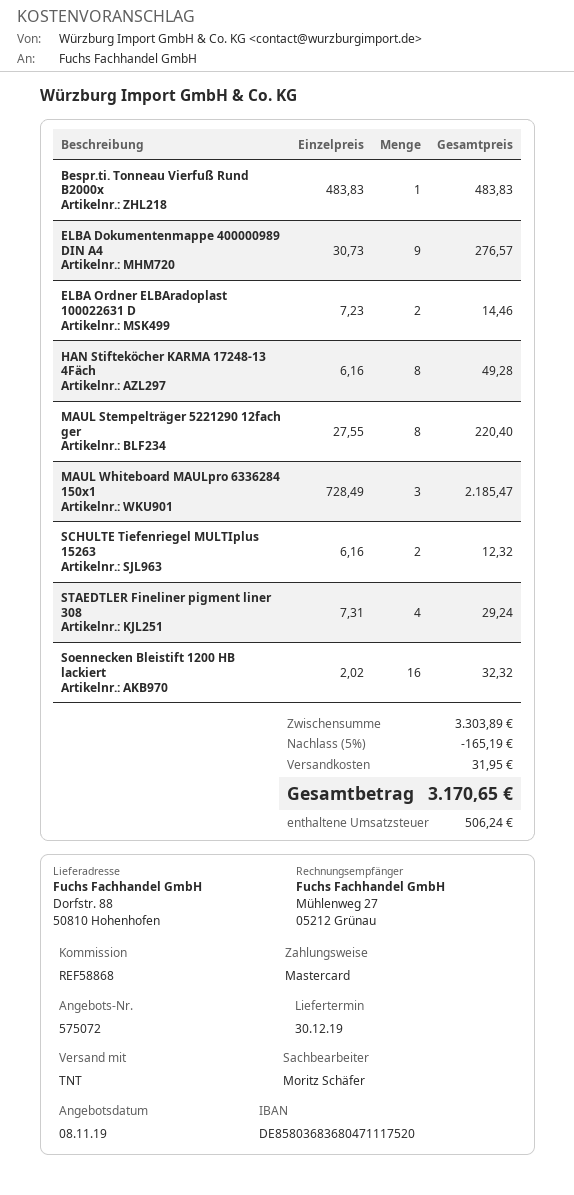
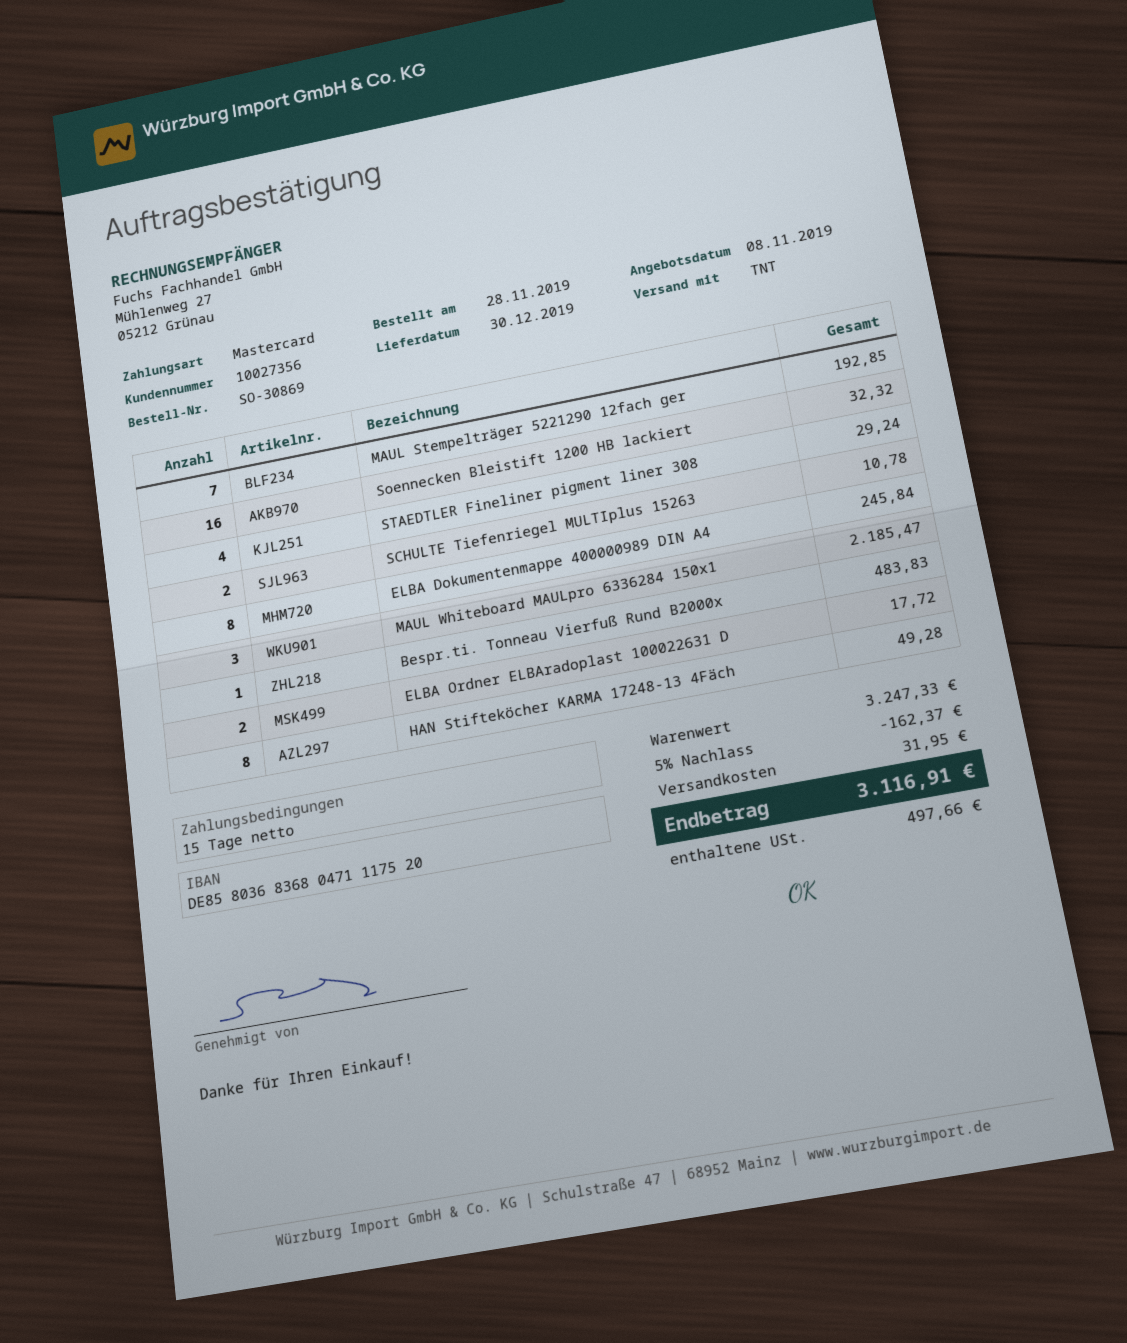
ELBA Dokumentenmappe 400000989 DIN A4: 9 for 276.57 -> 8 for 245.84
ELBA Ordner ELBAradoplast 100022631 D: 2 for 14.46 -> 2 for 17.72
MAUL Stempelträger 5221290 12fach ger: 8 for 220.40 -> 7 for 192.85
SCHULTE Tiefenriegel MULTIplus 15263: 2 for 12.32 -> 2 for 10.78
subtotal: 3303.89 -> 3247.33
discount: 5% = 165.19 -> 5% = 162.37
tax: 506.24 -> 497.66
total: 3170.65 -> 3116.91

